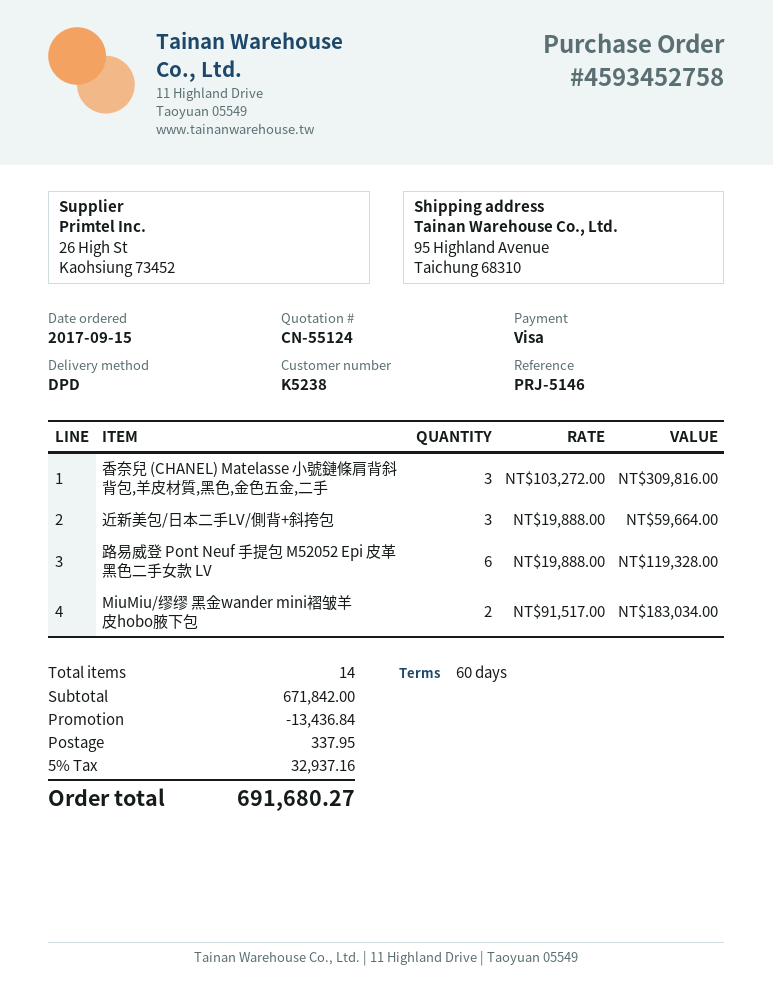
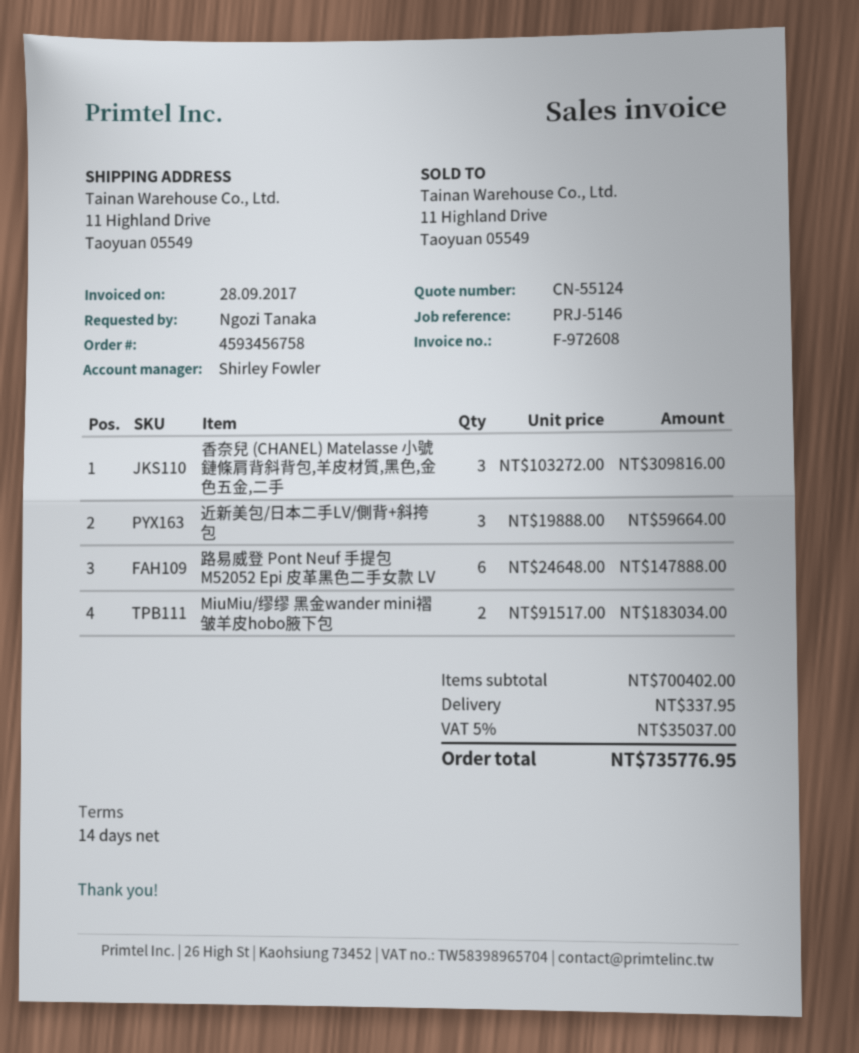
order number: 4593452758 -> 4593456758
payment terms: 60 days -> 14 days
ship to: 95 Highland Avenue, Taichung 68310 -> 11 Highland Drive, Taoyuan 05549
路易威登 Pont Neuf 手提包 M52052 Epi 皮革黑色二手女款 LV: 6 x 19888.00 = 119328.00 -> 6 x 24648.00 = 147888.00
subtotal: 671842.00 -> 700402.00
discount: 13436.84 -> none
tax: 5% = 32937.16 -> 5% = 35037.00
total: 691680.27 -> 735776.95

